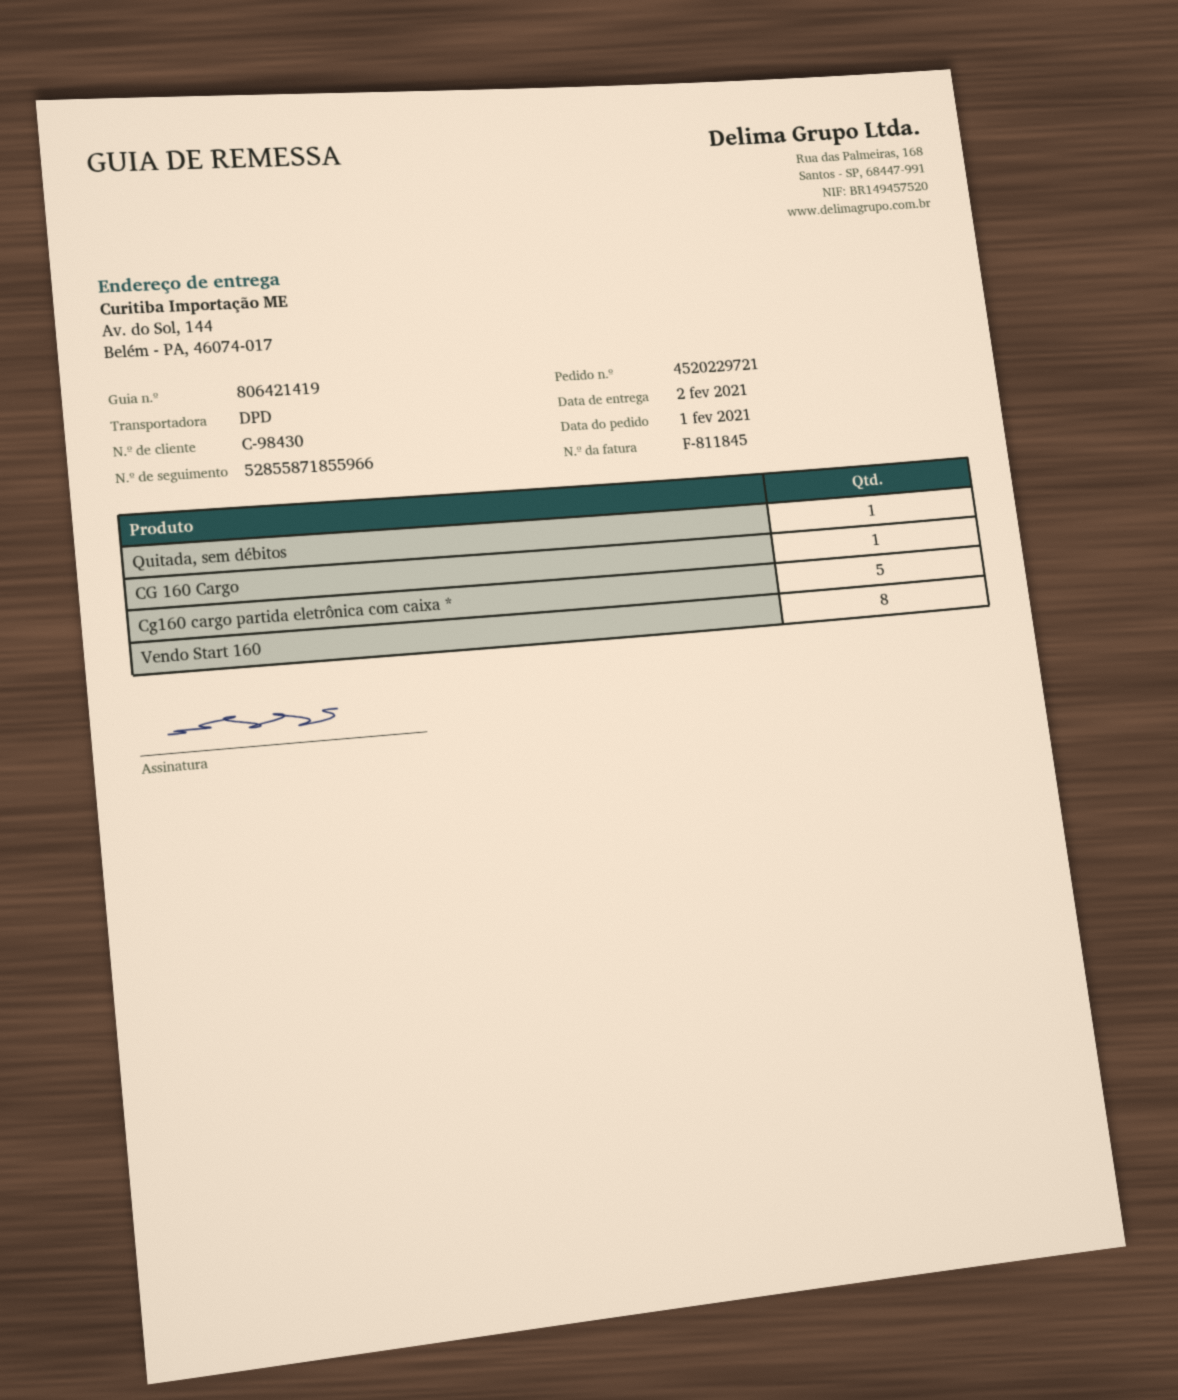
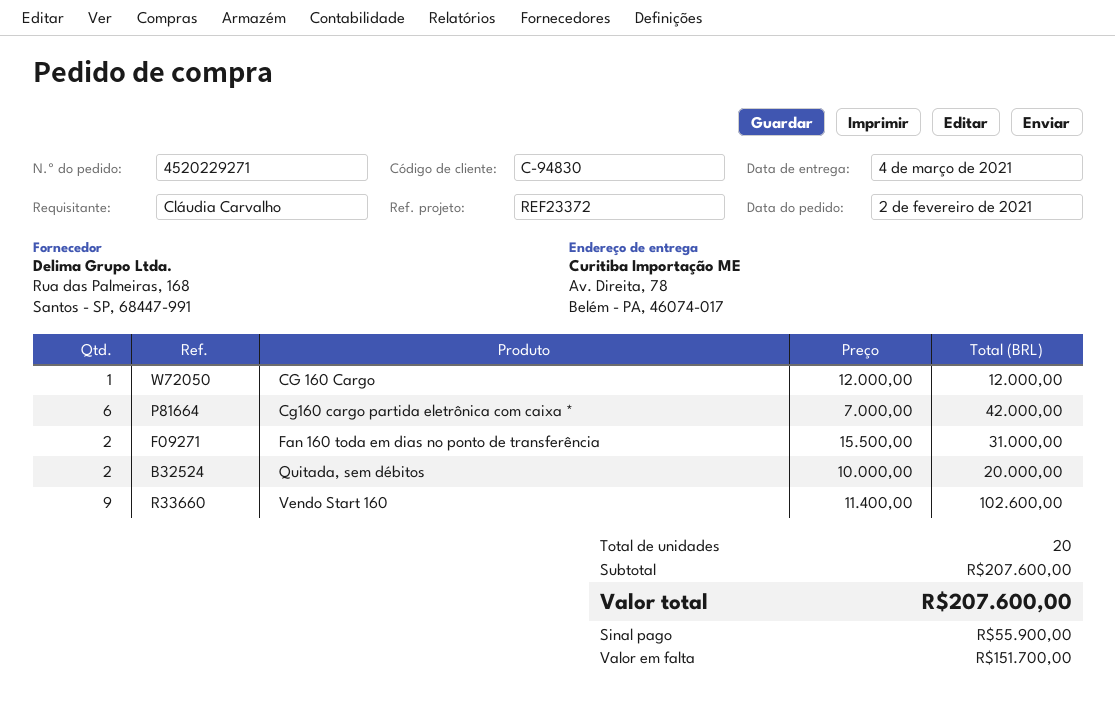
order number: 4520229721 -> 4520229271
order date: 2021-02-01 -> 2021-02-02
delivery date: 2021-02-02 -> 2021-03-04
customer number: C-98430 -> C-94830
ship to: Av. do Sol, 144, Belém - PA, 46074-017 -> Av. Direita, 78, Belém - PA, 46074-017
Quitada, sem débitos: 1 -> 2
Cg160 cargo partida eletrônica com caixa *: 5 -> 6
Vendo Start 160: 8 -> 9
Fan 160 toda em dias no ponto de transferência: none -> 2

